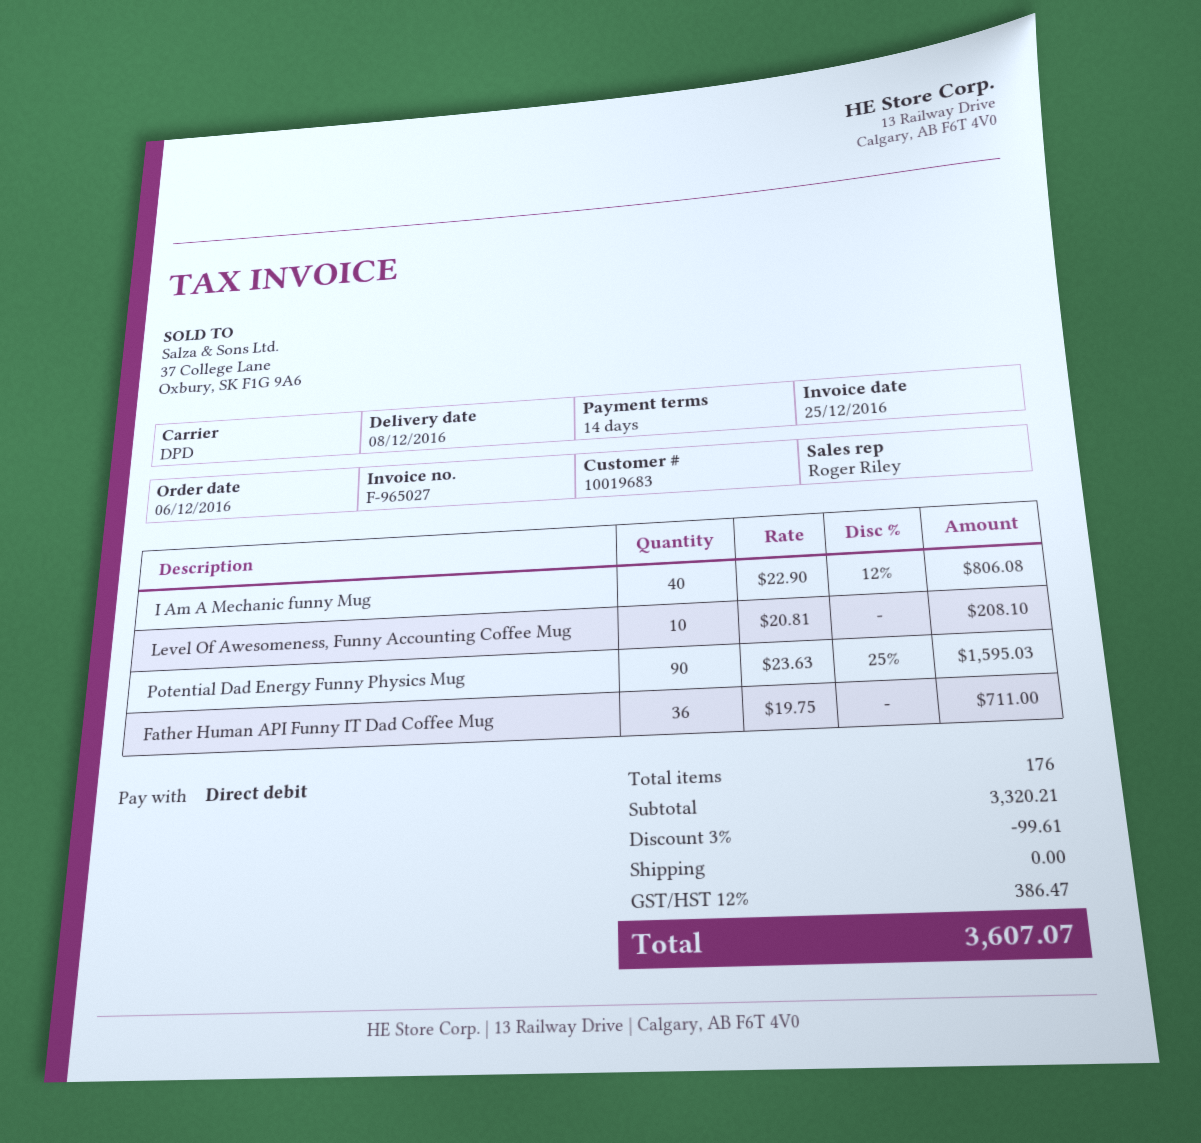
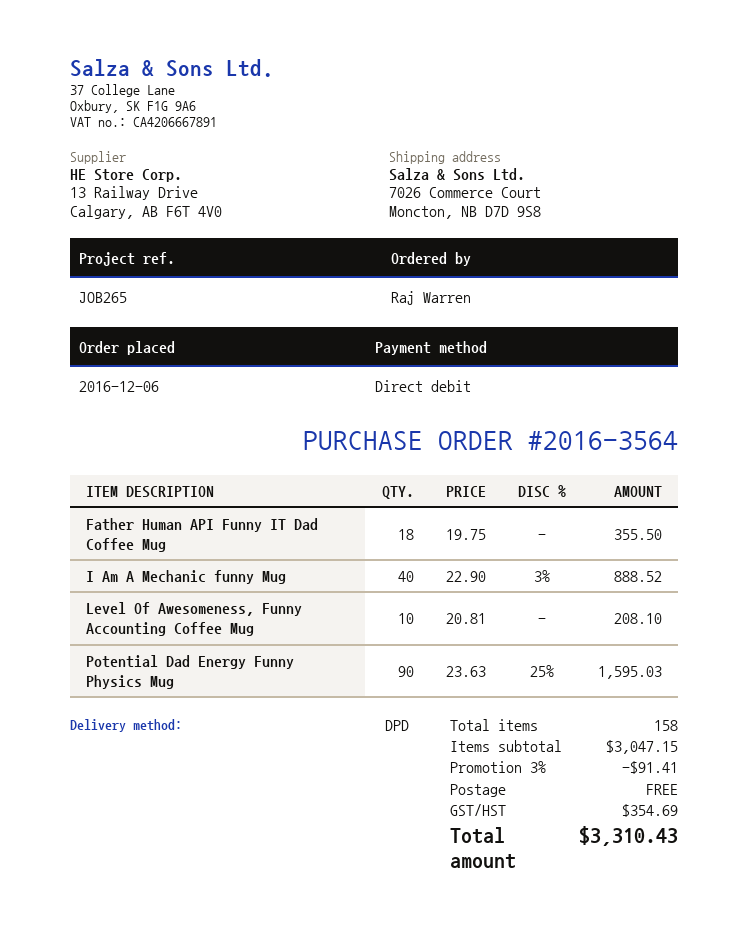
I Am A Mechanic funny Mug: 40 x 22.90 - 12% = 806.08 -> 40 x 22.90 - 3% = 888.52
Father Human API Funny IT Dad Coffee Mug: 36 x 19.75 = 711.00 -> 18 x 19.75 = 355.50
total quantity: 176 -> 158
subtotal: 3320.21 -> 3047.15
discount: 3% = 99.61 -> 3% = 91.41
tax: 386.47 -> 354.69
total: 3607.07 -> 3310.43

